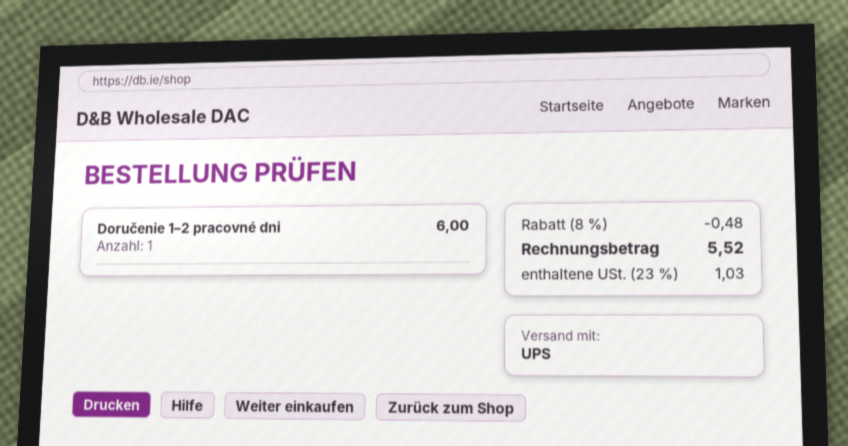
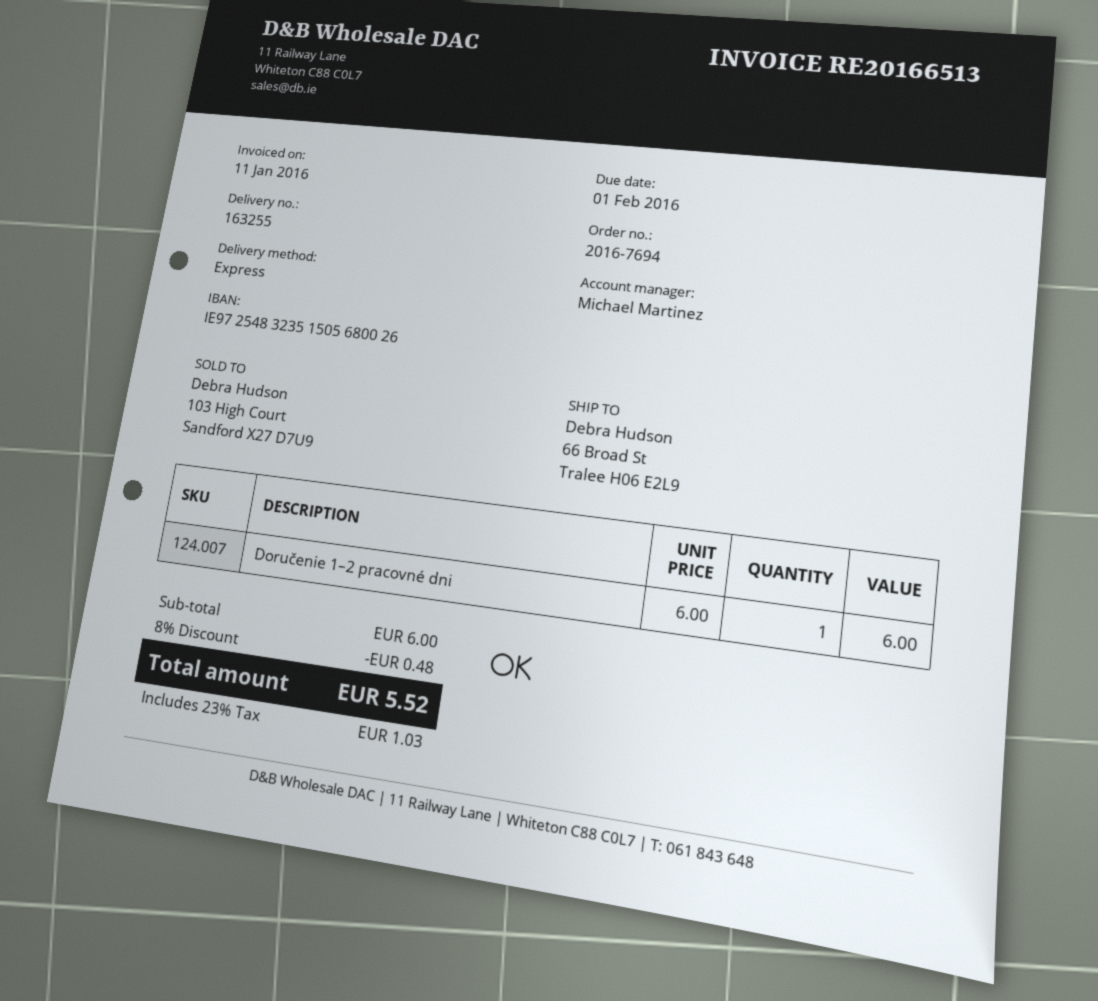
shipping method: UPS -> express

